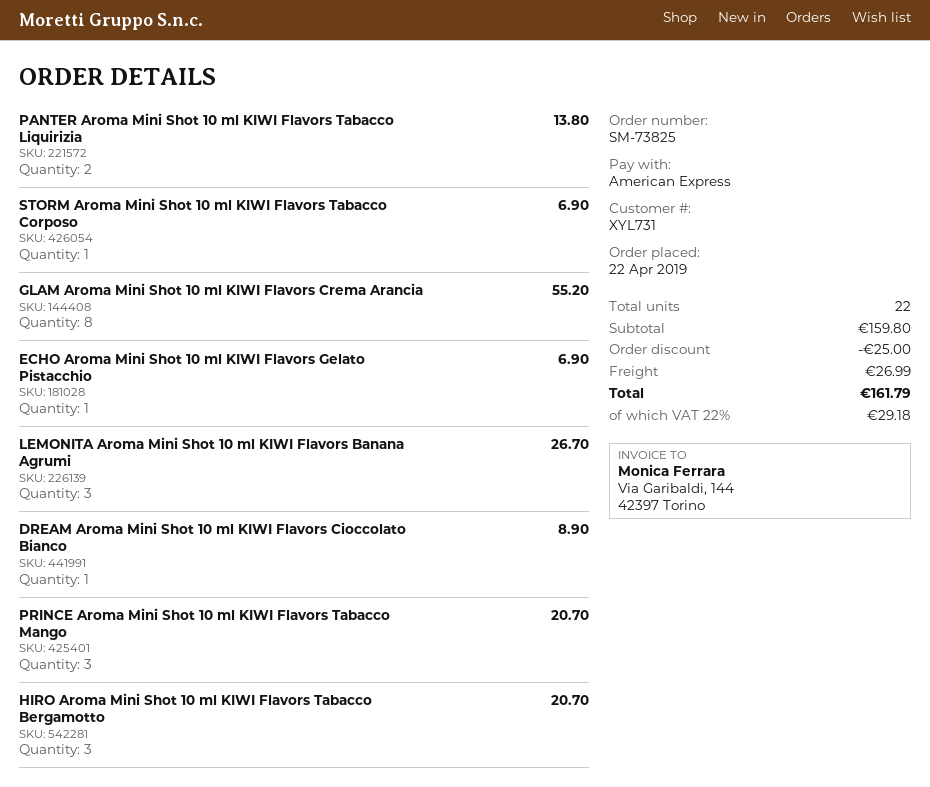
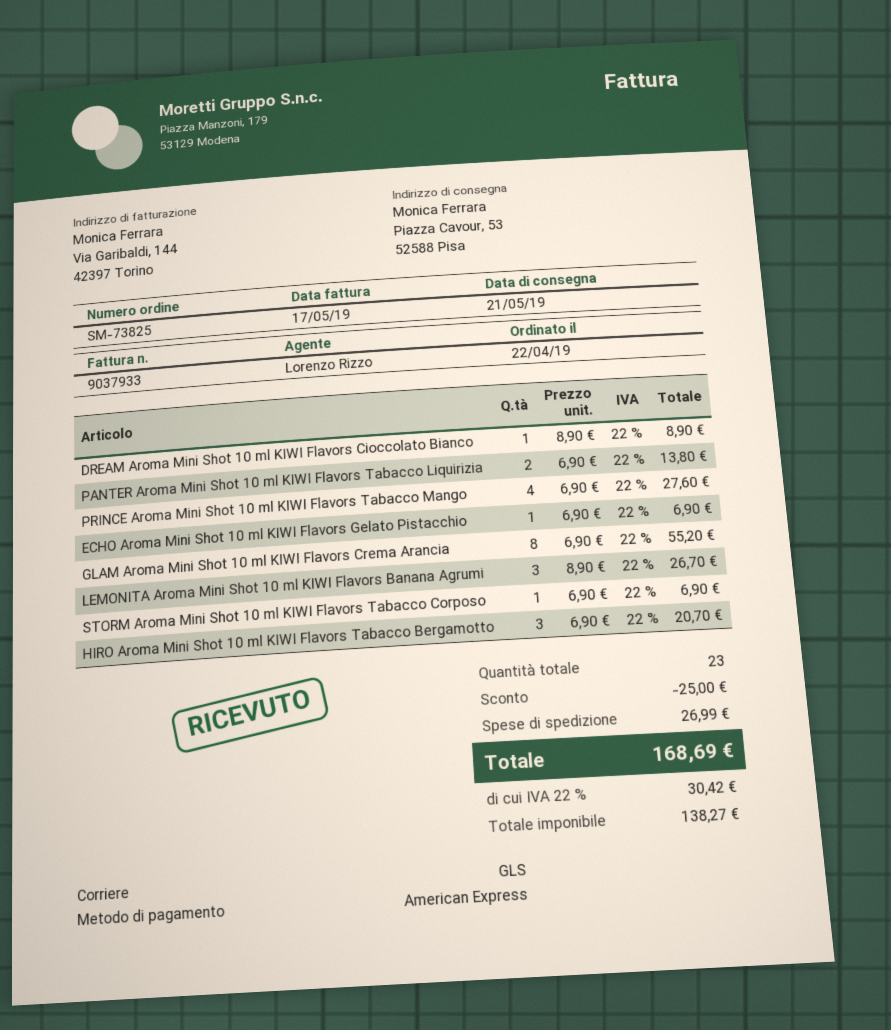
PRINCE Aroma Mini Shot 10 ml KIWI Flavors Tabacco Mango: 3 for 20.70 -> 4 for 27.60
total quantity: 22 -> 23
tax: 22% = 29.18 -> 22% = 30.42
total: 161.79 -> 168.69

